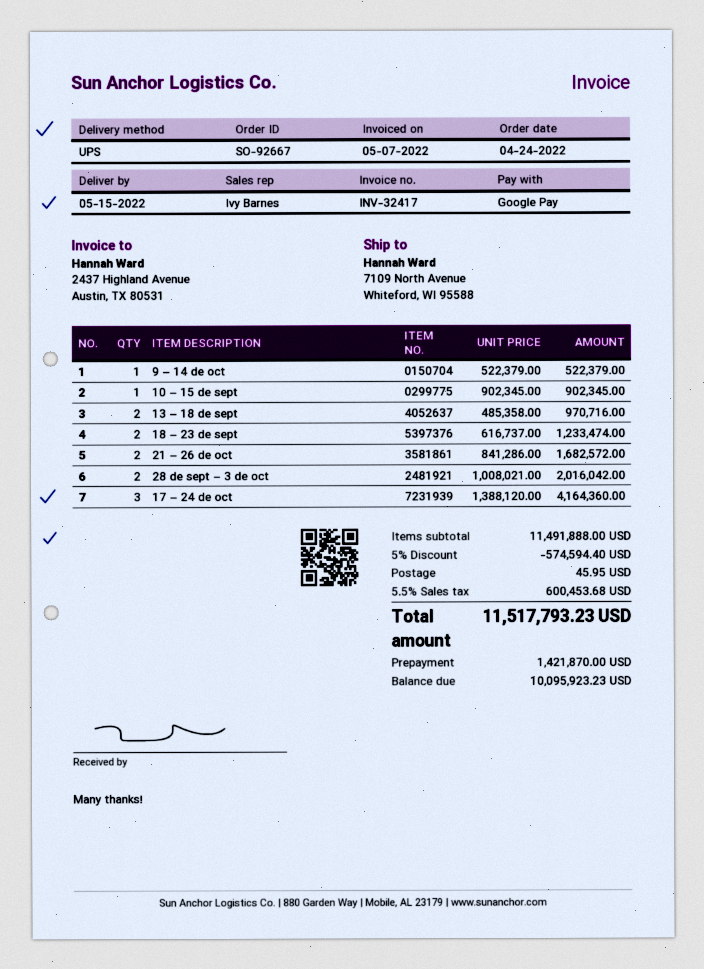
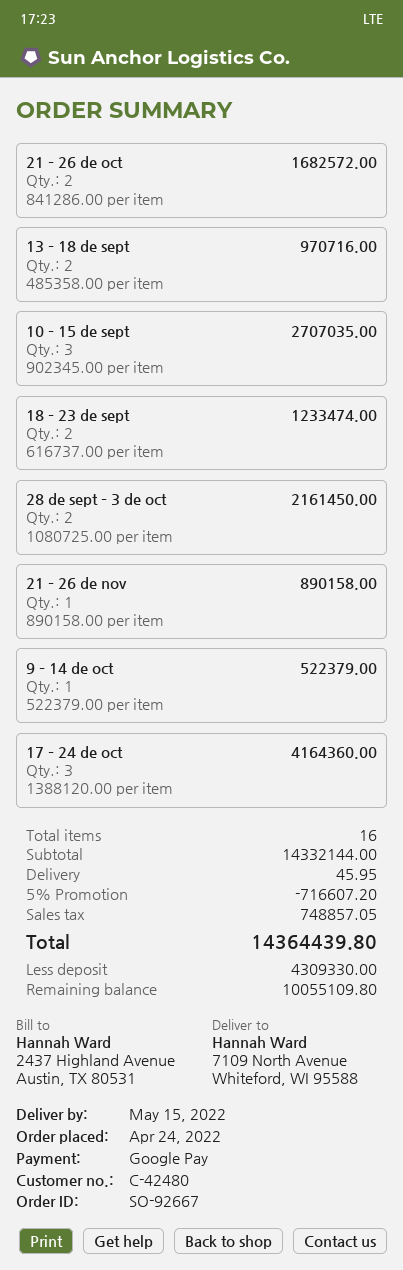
10 – 15 de sept: 1 x 902345.00 = 902345.00 -> 3 x 902345.00 = 2707035.00
28 de sept – 3 de oct: 2 x 1008021.00 = 2016042.00 -> 2 x 1080725.00 = 2161450.00
21 – 26 de nov: none -> 1 x 890158.00 = 890158.00
subtotal: 11491888.00 -> 14332144.00
discount: 5% = 574594.40 -> 5% = 716607.20
tax: 600453.68 -> 748857.05
total: 11517793.23 -> 14364439.80
deposit: 1421870.00 -> 4309330.00
balance: 10095923.23 -> 10055109.80

